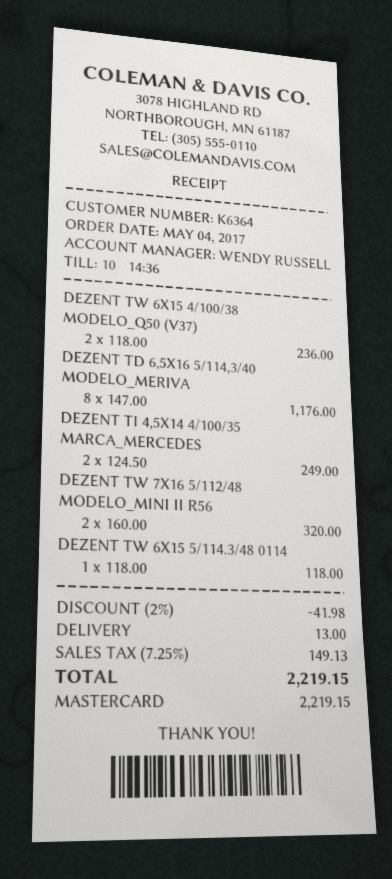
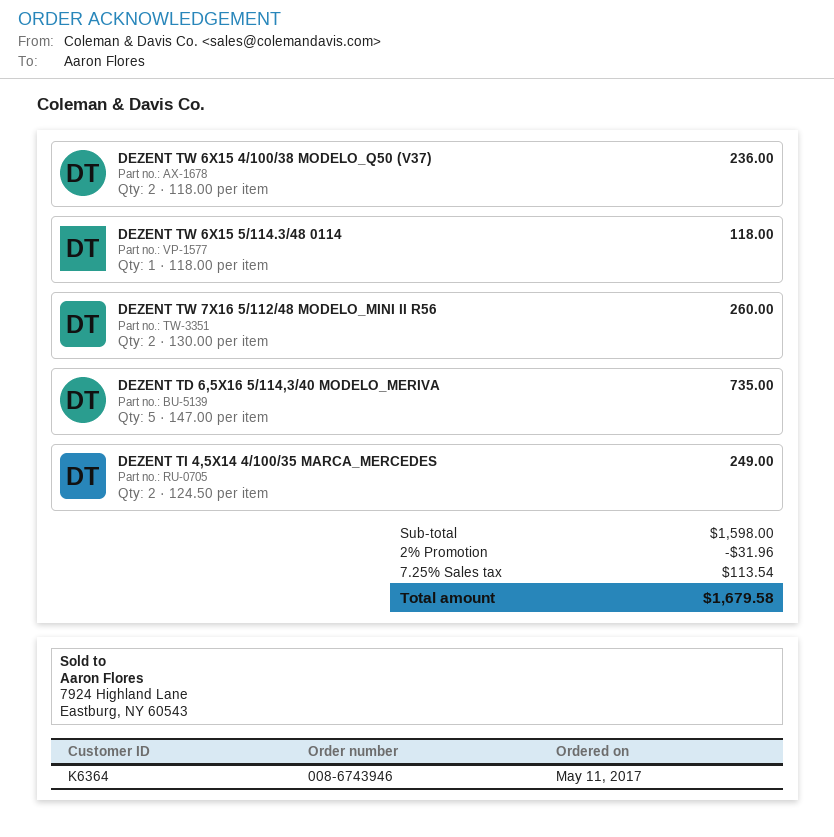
order date: 2017-05-04 -> 2017-05-11
DEZENT TD 6,5X16 5/114,3/40 MODELO_MERIVA: 8 x 147.00 = 1176.00 -> 5 x 147.00 = 735.00
DEZENT TW 7X16 5/112/48 MODELO_MINI II R56: 2 x 160.00 = 320.00 -> 2 x 130.00 = 260.00
discount: 2% = 41.98 -> 2% = 31.96
shipping: 13.00 -> none
tax: 7.25% = 149.13 -> 7.25% = 113.54
total: 2219.15 -> 1679.58

